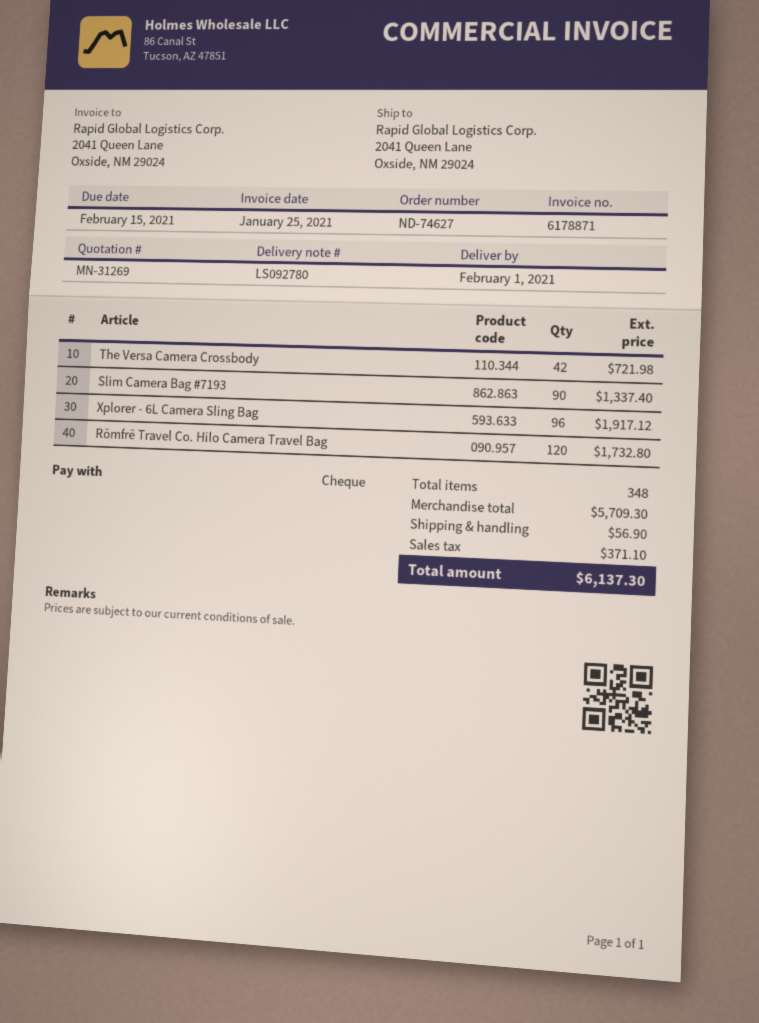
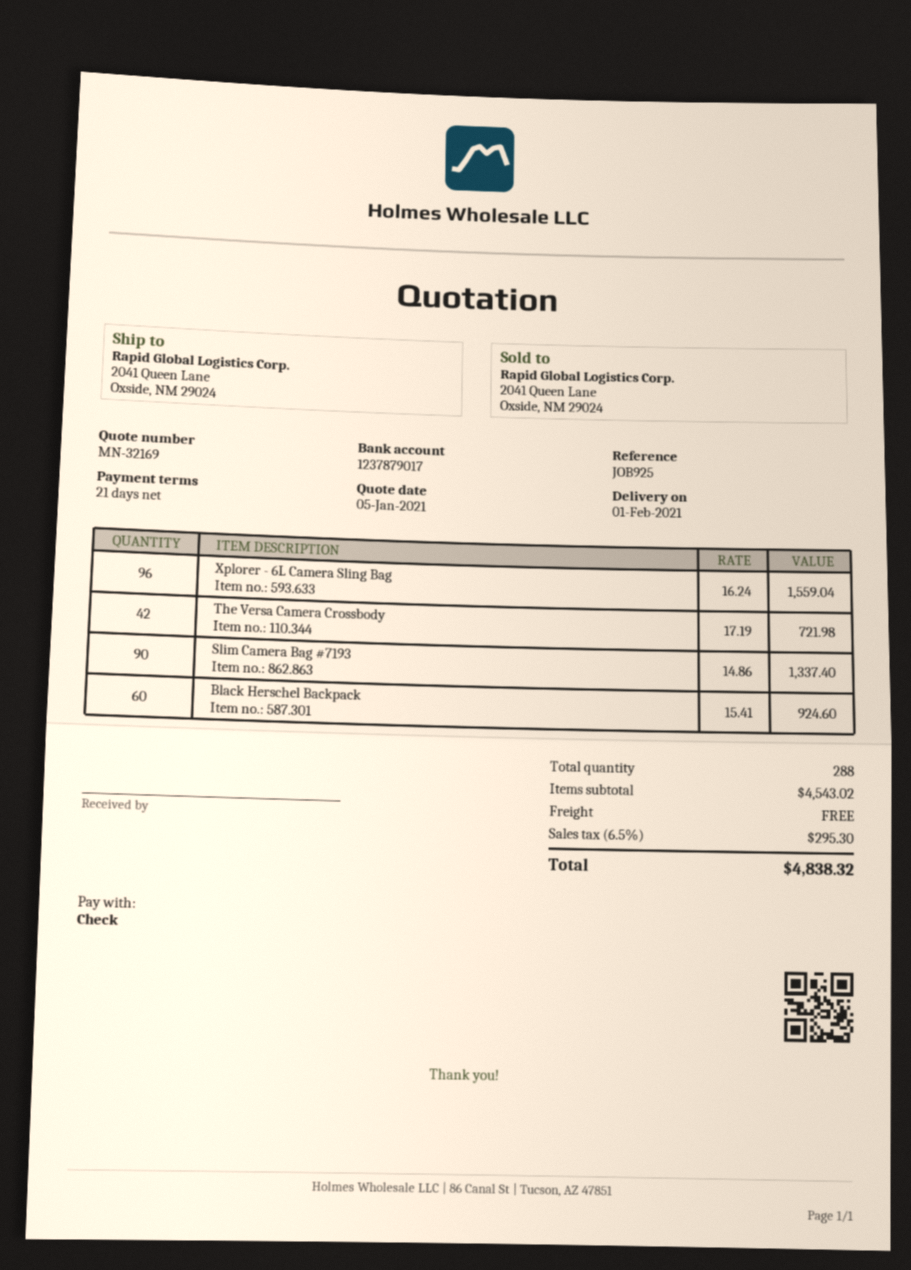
quote number: MN-31269 -> MN-32169
Xplorer - 6L Camera Sling Bag: 96 for 1917.12 -> 96 for 1559.04
Rōmfrē Travel Co. Hilo Camera Travel Bag: 120 for 1732.80 -> none
Black Herschel Backpack: none -> 60 for 924.60
total quantity: 348 -> 288
subtotal: 5709.30 -> 4543.02
shipping: 56.90 -> 0.00
tax: 371.10 -> 295.30
total: 6137.30 -> 4838.32

